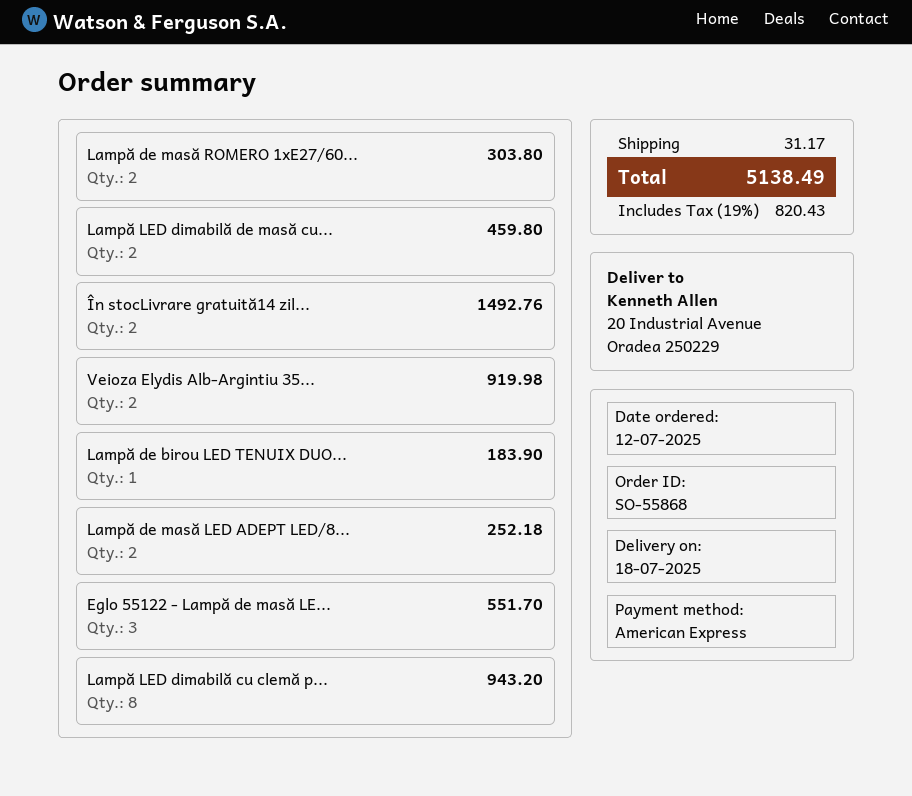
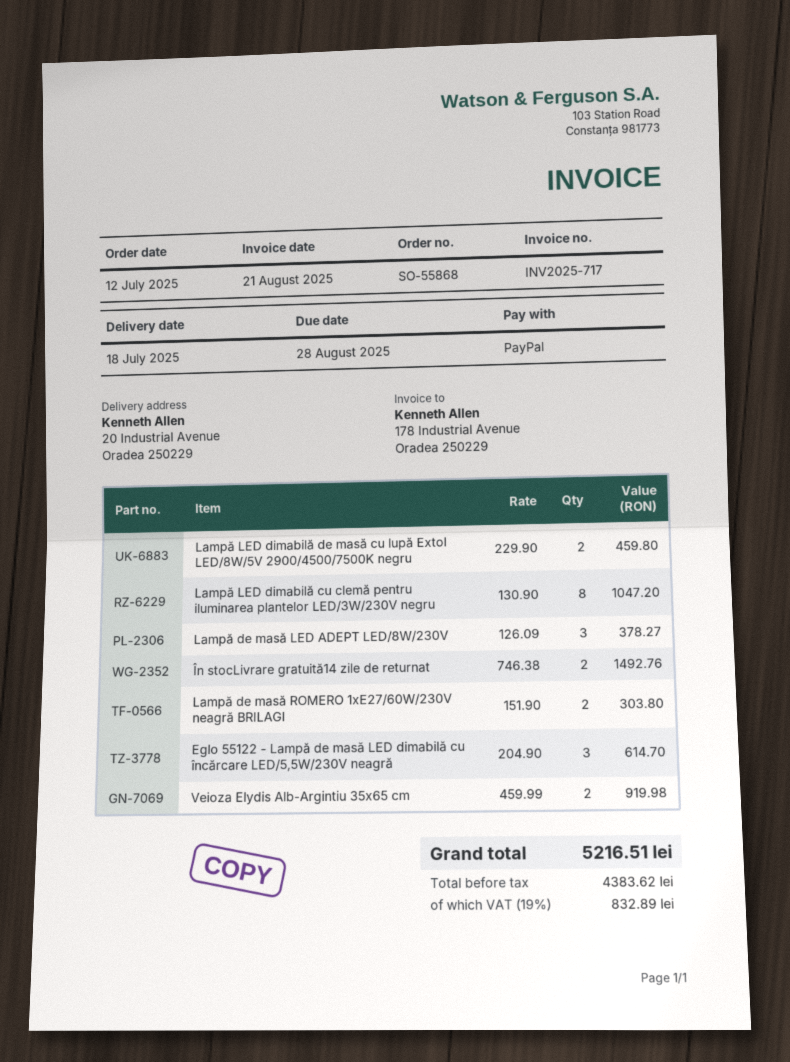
payment method: American Express -> PayPal
Lampă de birou LED TENUIX DUO...: 1 for 183.90 -> none
Lampă de masă LED ADEPT LED/8...: 2 for 252.18 -> 3 for 378.27
Eglo 55122 - Lampă de masă LE...: 3 for 551.70 -> 3 for 614.70
Lampă LED dimabilă cu clemă p...: 8 for 943.20 -> 8 for 1047.20
shipping: 31.17 -> none
tax: 19% = 820.43 -> 19% = 832.89
total: 5138.49 -> 5216.51

